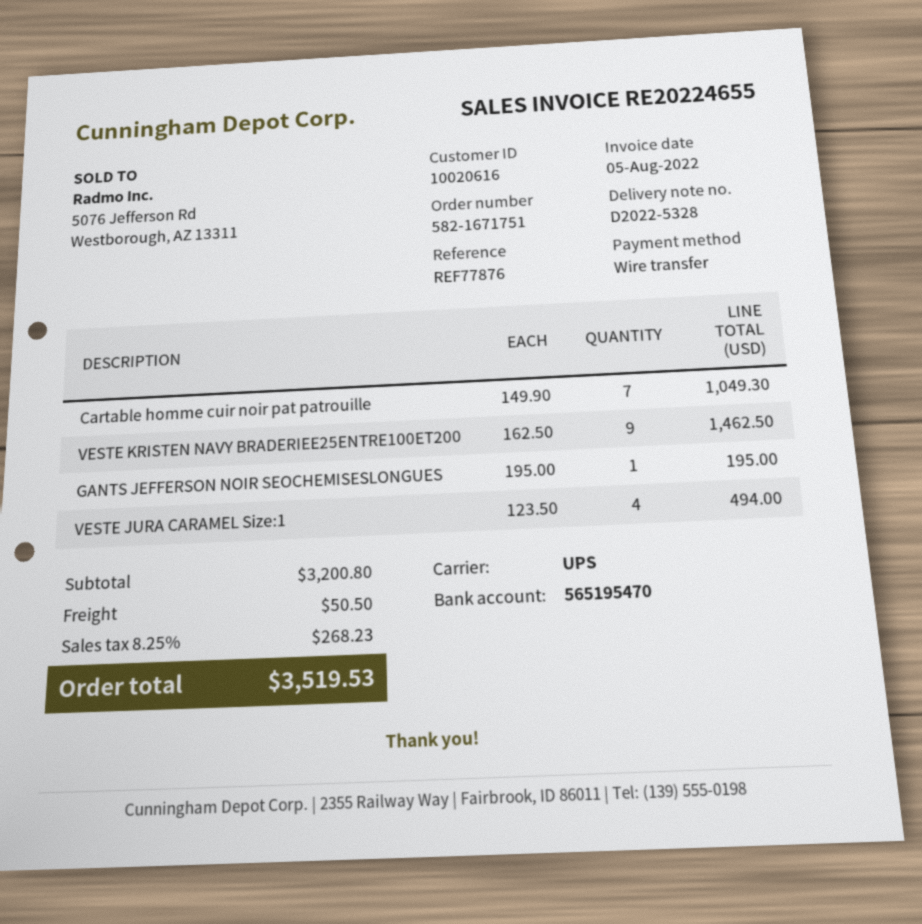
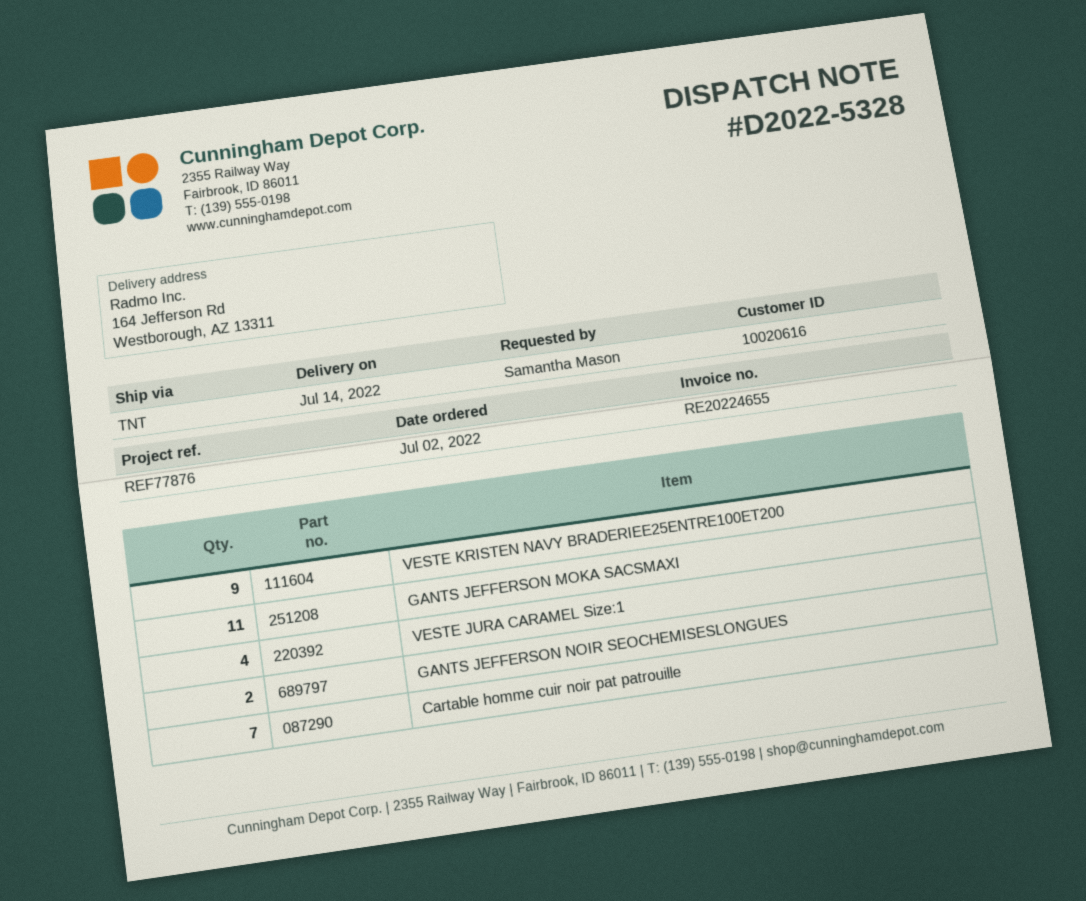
shipping method: UPS -> TNT
GANTS JEFFERSON NOIR SEOCHEMISESLONGUES: 1 -> 2
GANTS JEFFERSON MOKA SACSMAXI: none -> 11

